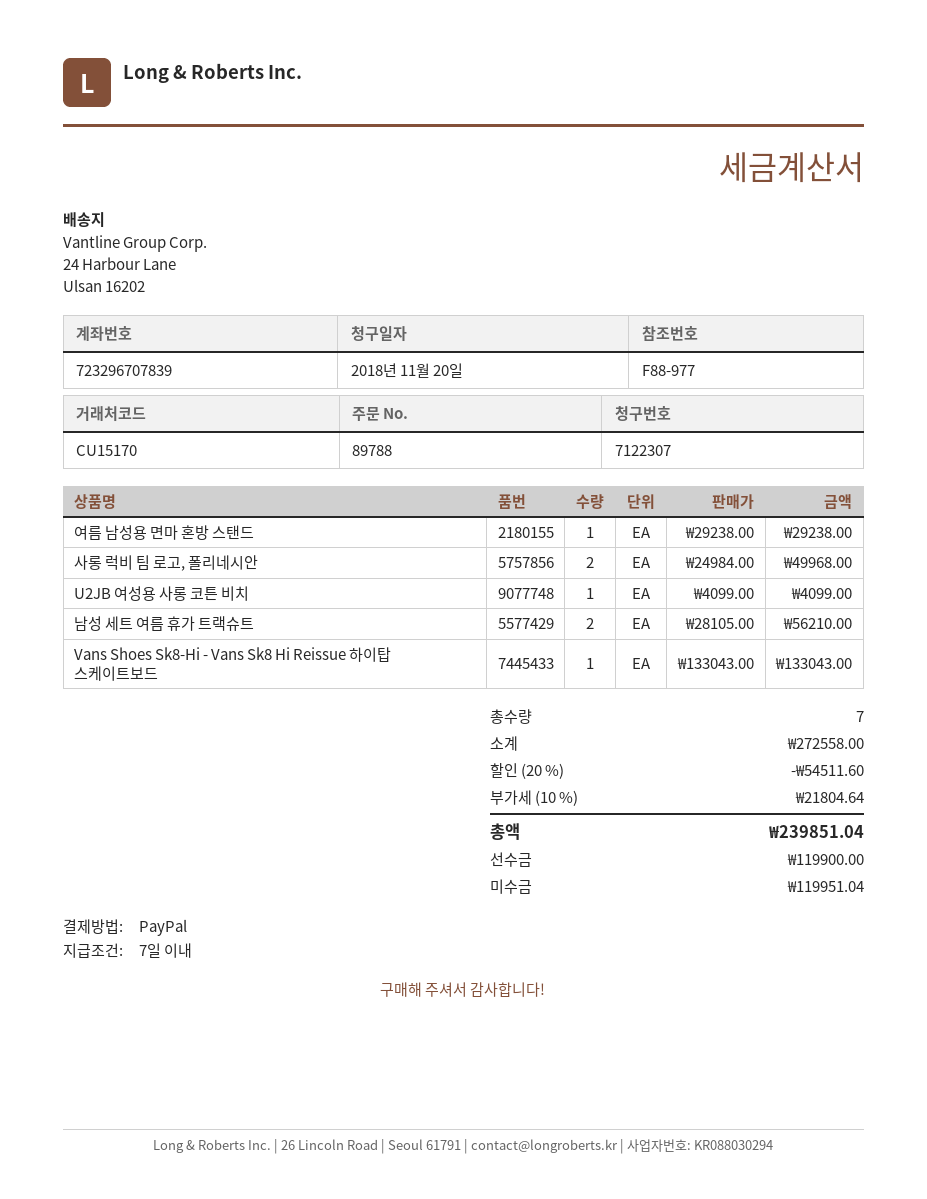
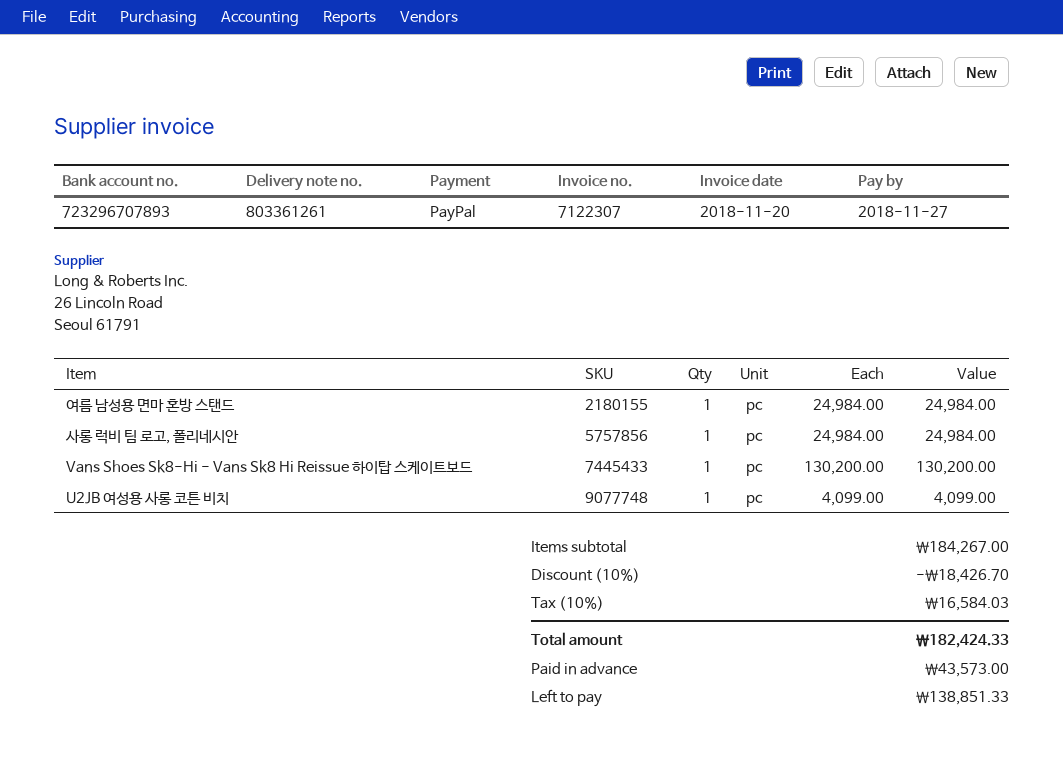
bank account: 723296707839 -> 723296707893
여름 남성용 면마 혼방 스탠드: 1 x 29238.00 = 29238.00 -> 1 x 24984.00 = 24984.00
사롱 럭비 팀 로고, 폴리네시안: 2 x 24984.00 = 49968.00 -> 1 x 24984.00 = 24984.00
남성 세트 여름 휴가 트랙슈트: 2 x 28105.00 = 56210.00 -> none
Vans Shoes Sk8-Hi - Vans Sk8 Hi Reissue 하이탑 스케이트보드: 1 x 133043.00 = 133043.00 -> 1 x 130200.00 = 130200.00
subtotal: 272558.00 -> 184267.00
discount: 20% = 54511.60 -> 10% = 18426.70
tax: 10% = 21804.64 -> 10% = 16584.03
total: 239851.04 -> 182424.33
deposit: 119900.00 -> 43573.00
balance: 119951.04 -> 138851.33

